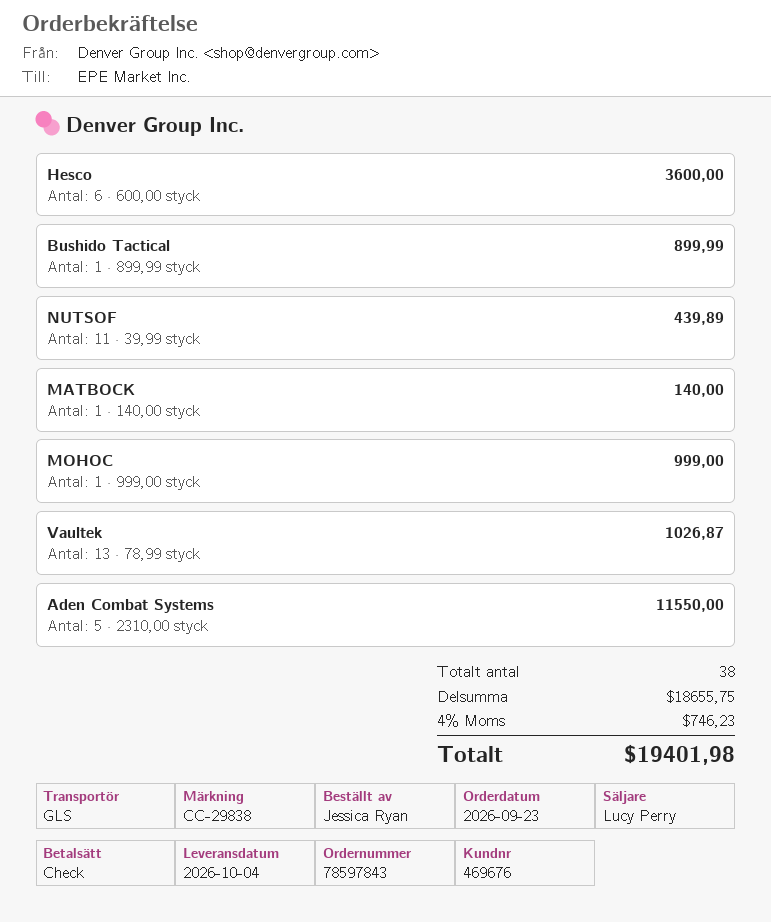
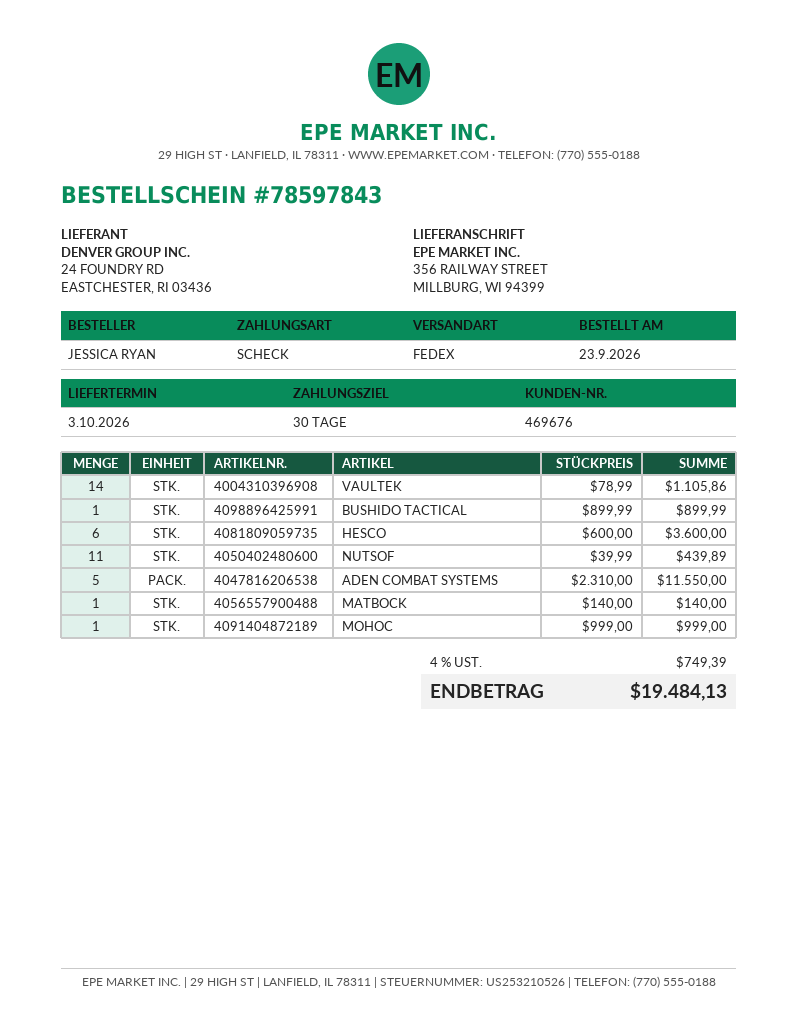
delivery date: 2026-10-04 -> 2026-10-03
shipping method: GLS -> FedEx
Vaultek: 13 x 78.99 = 1026.87 -> 14 x 78.99 = 1105.86
tax: 4% = 746.23 -> 4% = 749.39
total: 19401.98 -> 19484.13

